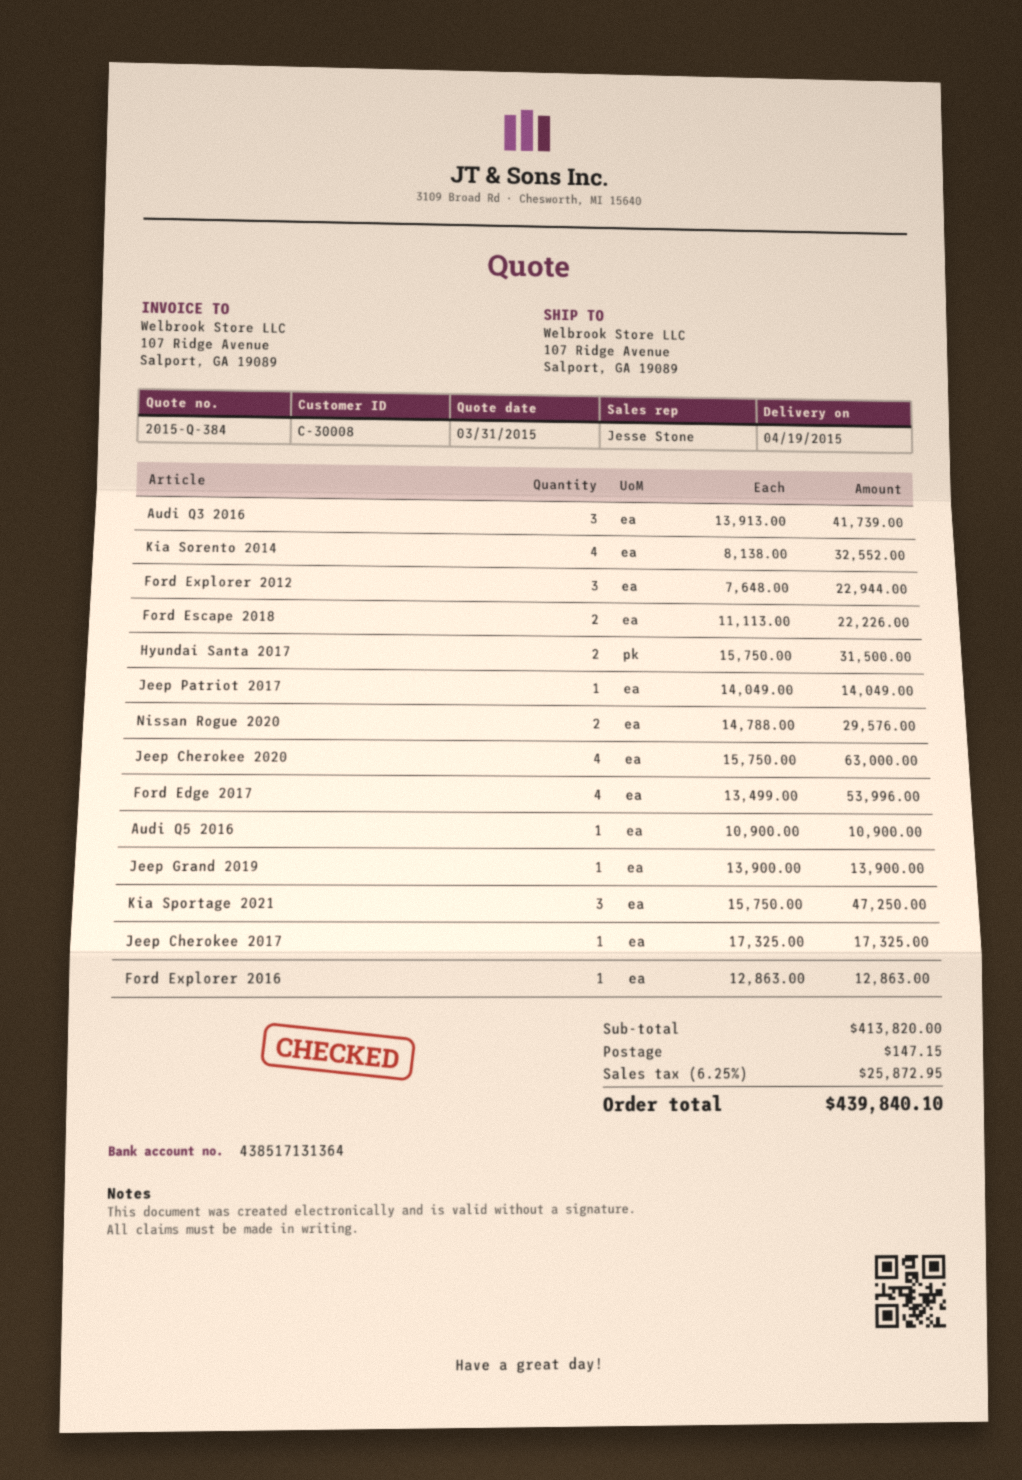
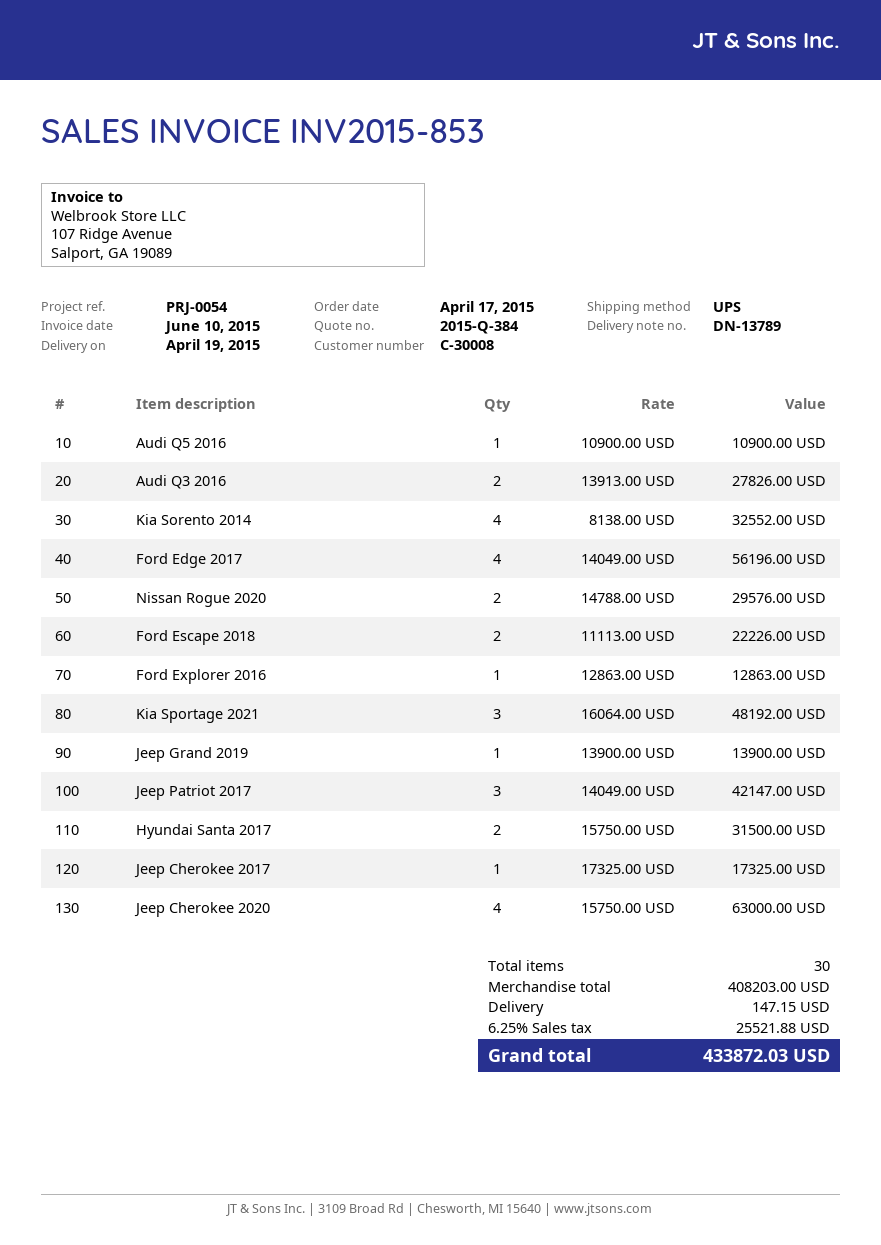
Audi Q3 2016: 3 x 13913.00 = 41739.00 -> 2 x 13913.00 = 27826.00
Ford Explorer 2012: 3 x 7648.00 = 22944.00 -> none
Jeep Patriot 2017: 1 x 14049.00 = 14049.00 -> 3 x 14049.00 = 42147.00
Ford Edge 2017: 4 x 13499.00 = 53996.00 -> 4 x 14049.00 = 56196.00
Kia Sportage 2021: 3 x 15750.00 = 47250.00 -> 3 x 16064.00 = 48192.00
subtotal: 413820.00 -> 408203.00
tax: 6.25% = 25872.95 -> 6.25% = 25521.88
total: 439840.10 -> 433872.03

